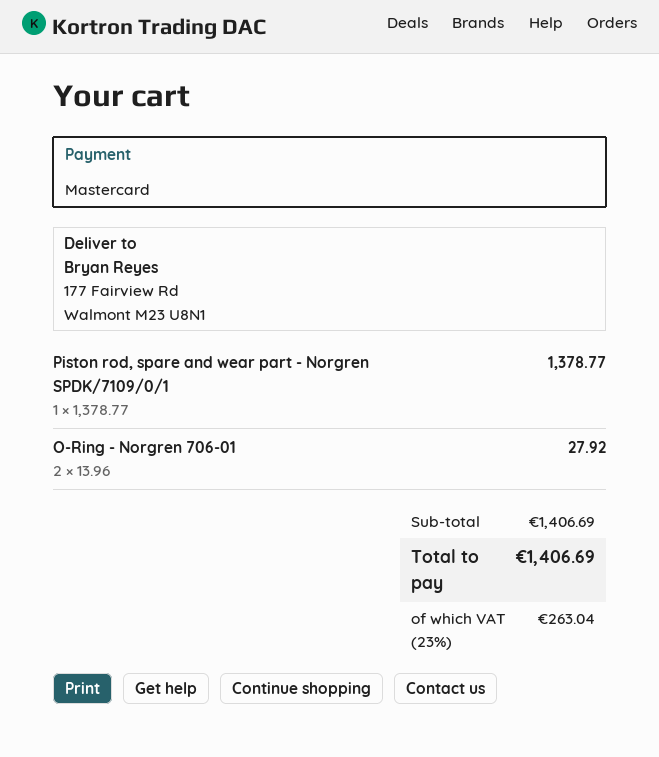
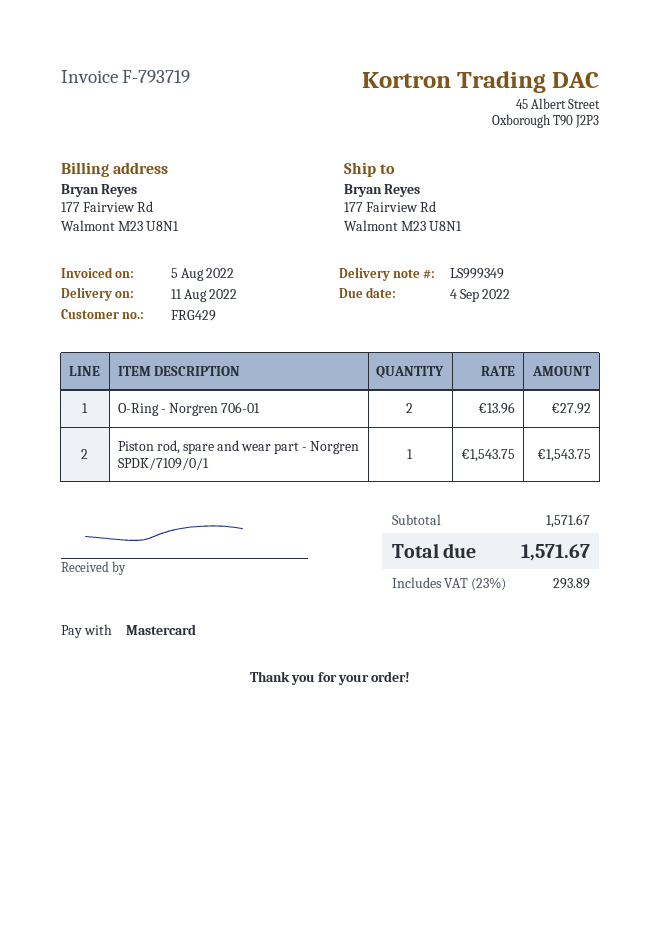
Piston rod, spare and wear part - Norgren SPDK/7109/0/1: 1 x 1378.77 = 1378.77 -> 1 x 1543.75 = 1543.75
subtotal: 1406.69 -> 1571.67
tax: 23% = 263.04 -> 23% = 293.89
total: 1406.69 -> 1571.67

